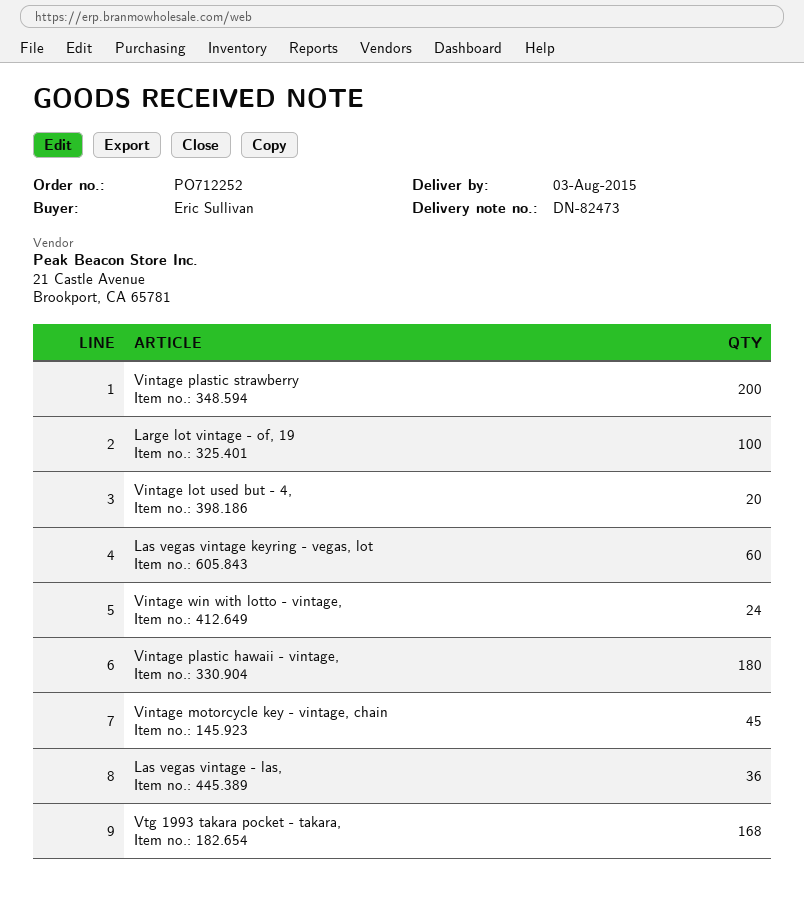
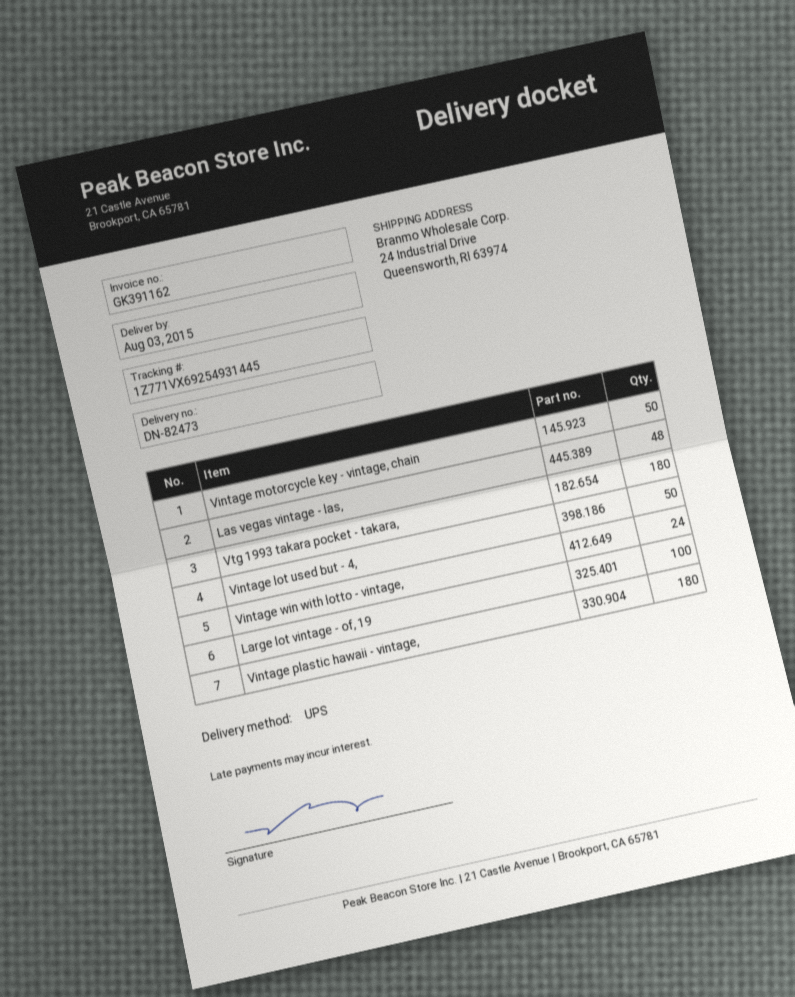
Vintage plastic strawberry: 200 -> none
Vintage lot used but - 4,: 20 -> 50
Las vegas vintage keyring - vegas, lot: 60 -> none
Vintage motorcycle key - vintage, chain: 45 -> 50
Las vegas vintage - las,: 36 -> 48
Vtg 1993 takara pocket - takara,: 168 -> 180

